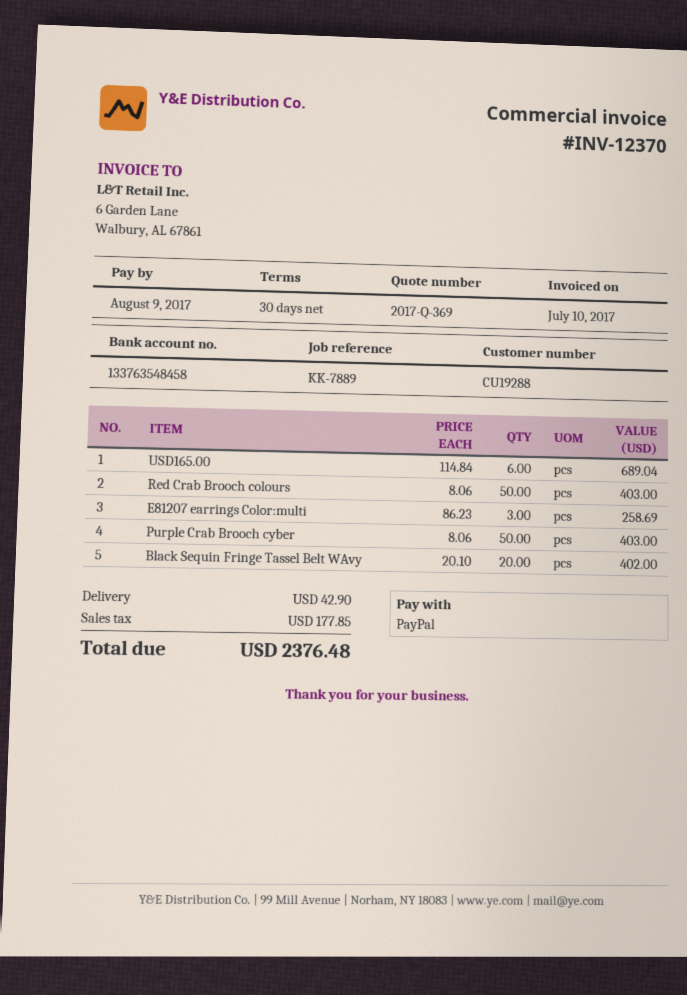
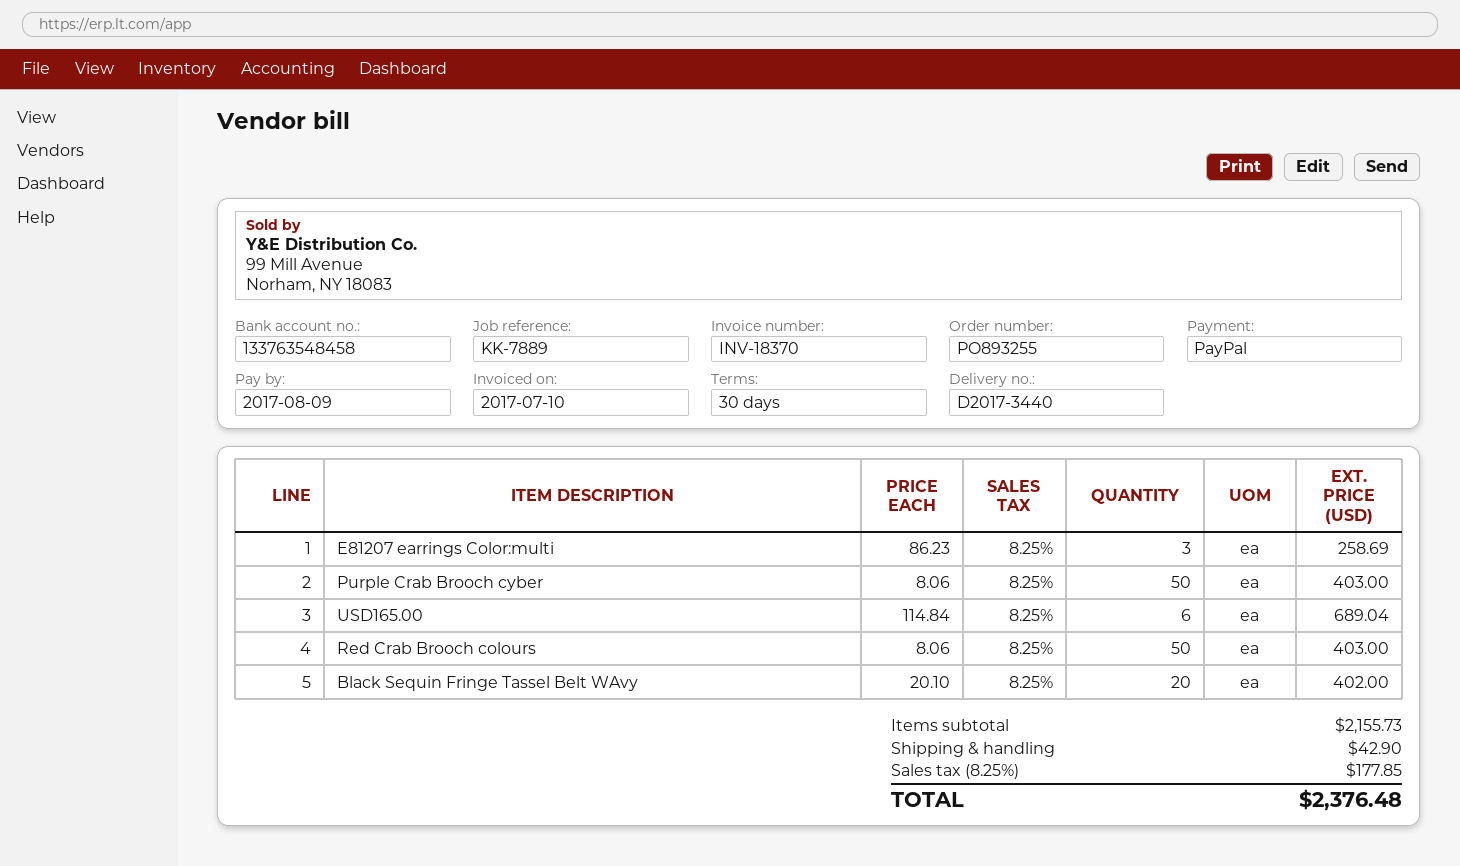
invoice number: INV-12370 -> INV-18370

